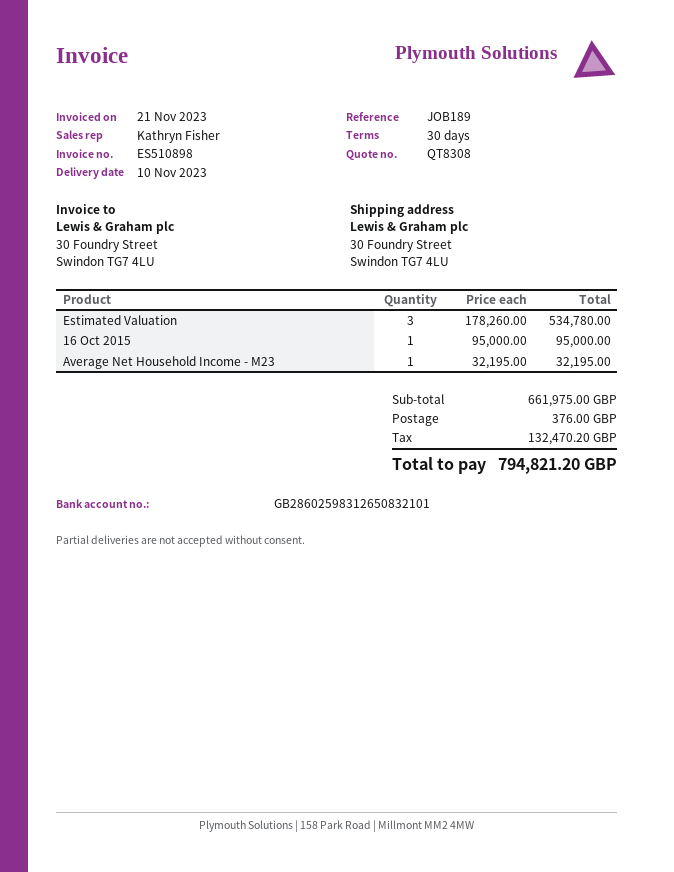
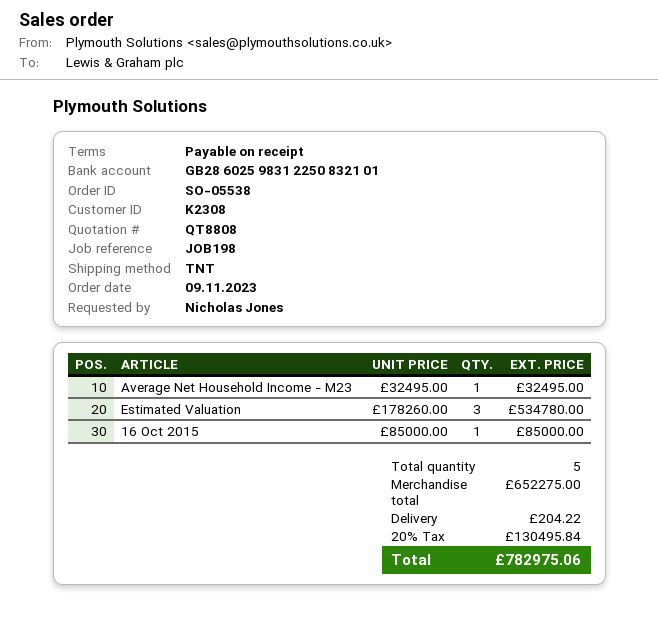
quote number: QT8308 -> QT8808
payment terms: 30 days -> on receipt
reference: JOB189 -> JOB198
bank account: GB28602598312650832101 -> GB28602598312250832101
16 Oct 2015: 1 x 95000.00 = 95000.00 -> 1 x 85000.00 = 85000.00
Average Net Household Income - M23: 1 x 32195.00 = 32195.00 -> 1 x 32495.00 = 32495.00
subtotal: 661975.00 -> 652275.00
shipping: 376.00 -> 204.22
tax: 132470.20 -> 130495.84
total: 794821.20 -> 782975.06

